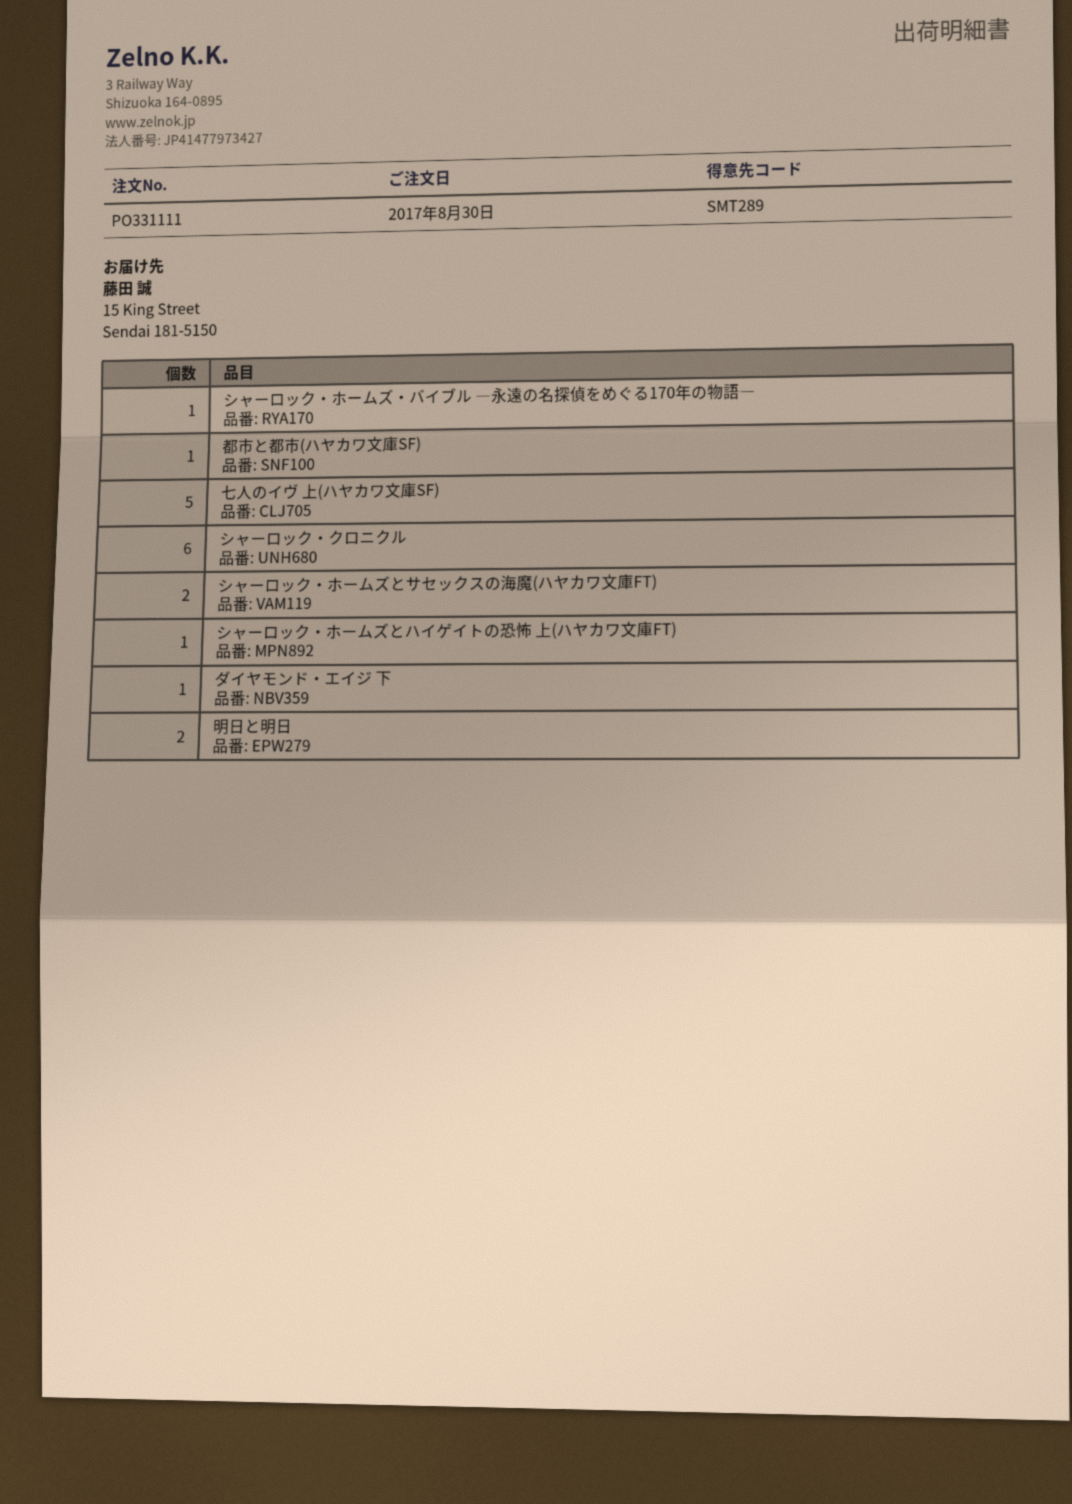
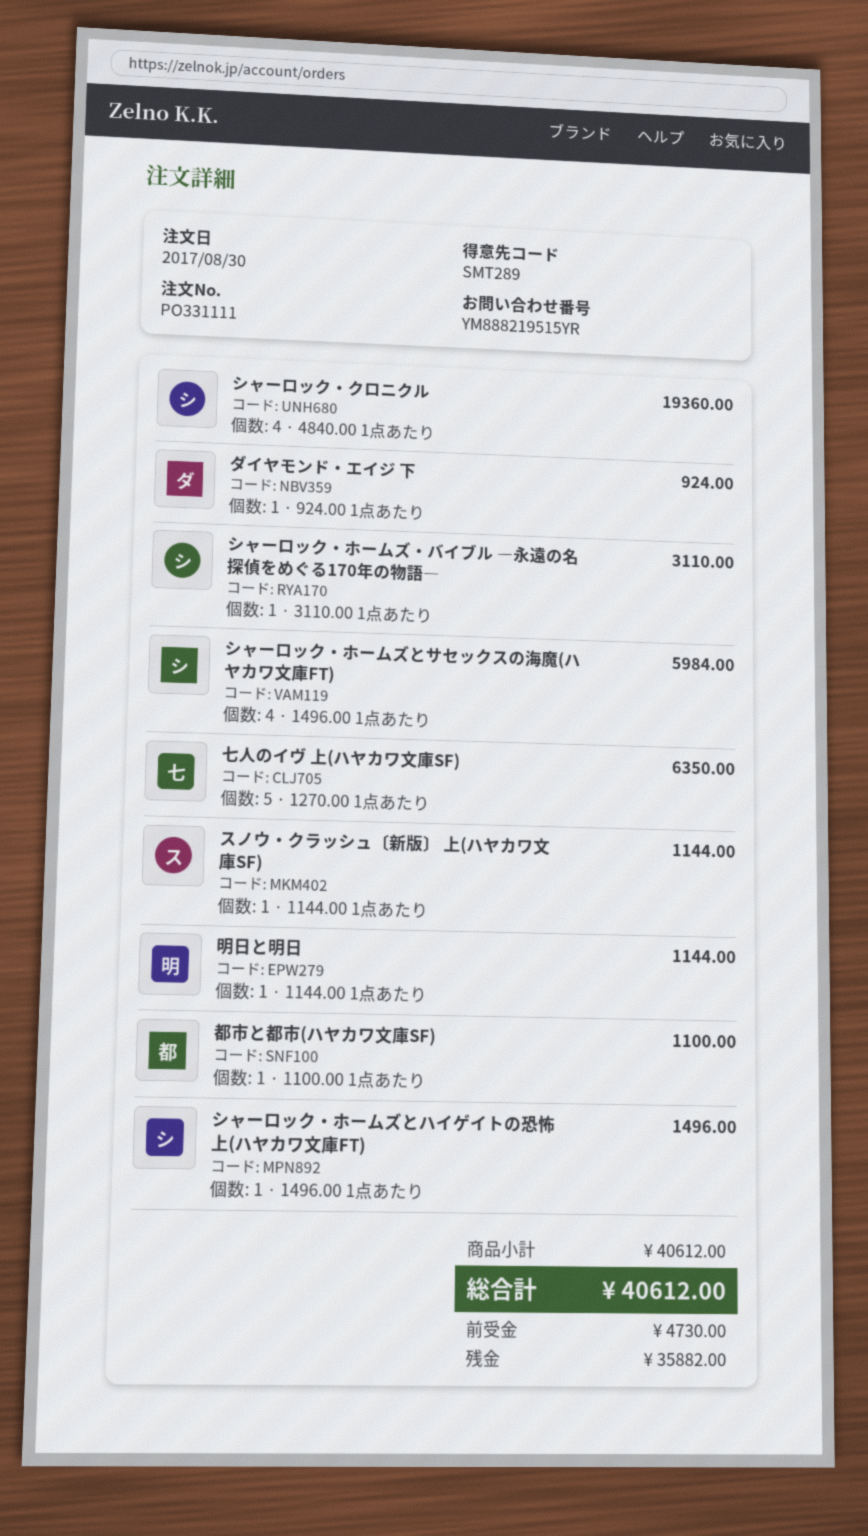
シャーロック・クロニクル: 6 -> 4
シャーロック・ホームズとサセックスの海魔(ハヤカワ文庫FT): 2 -> 4
明日と明日: 2 -> 1
スノウ・クラッシュ〔新版〕 上(ハヤカワ文庫SF): none -> 1

